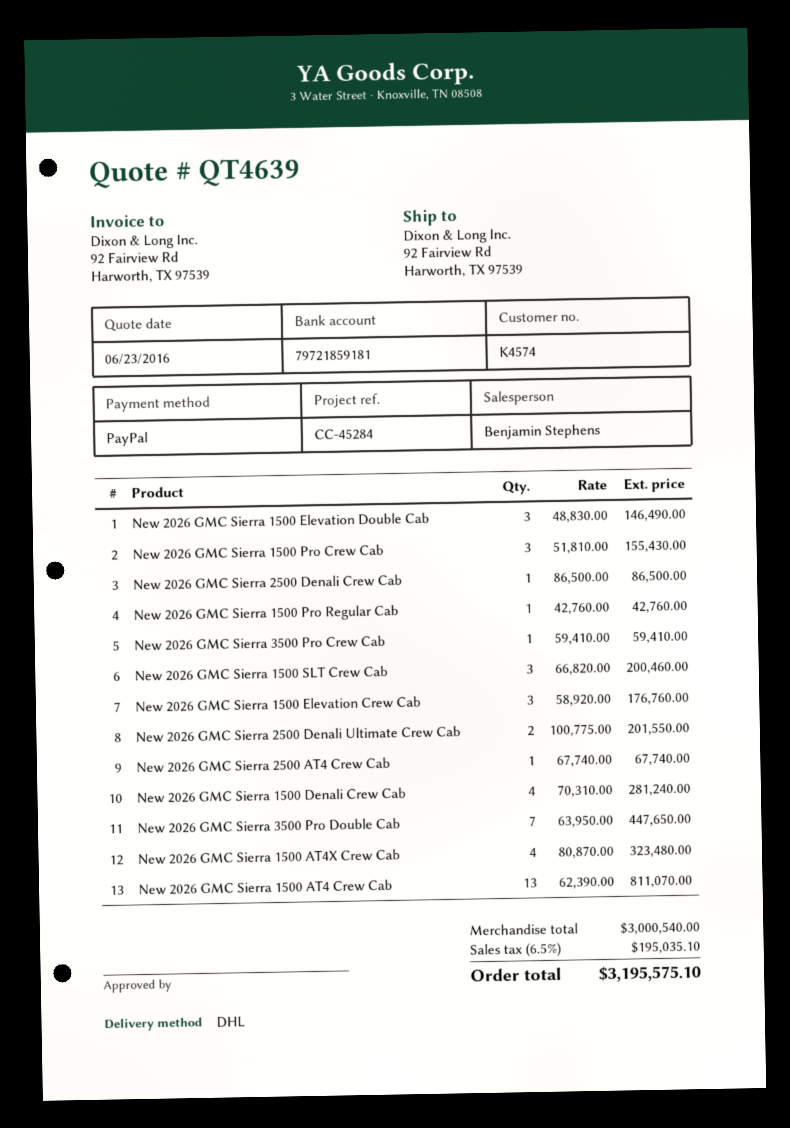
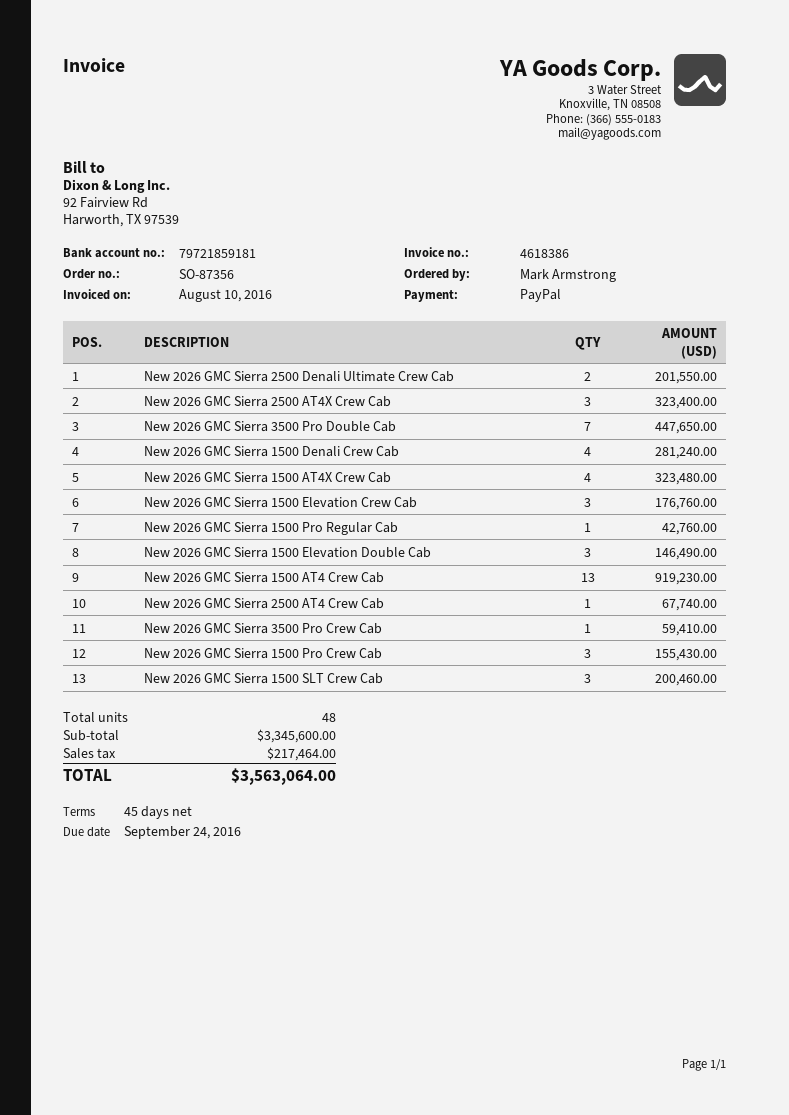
New 2026 GMC Sierra 2500 Denali Crew Cab: 1 for 86500.00 -> none
New 2026 GMC Sierra 1500 AT4 Crew Cab: 13 for 811070.00 -> 13 for 919230.00
New 2026 GMC Sierra 2500 AT4X Crew Cab: none -> 3 for 323400.00
subtotal: 3000540.00 -> 3345600.00
tax: 195035.10 -> 217464.00
total: 3195575.10 -> 3563064.00

